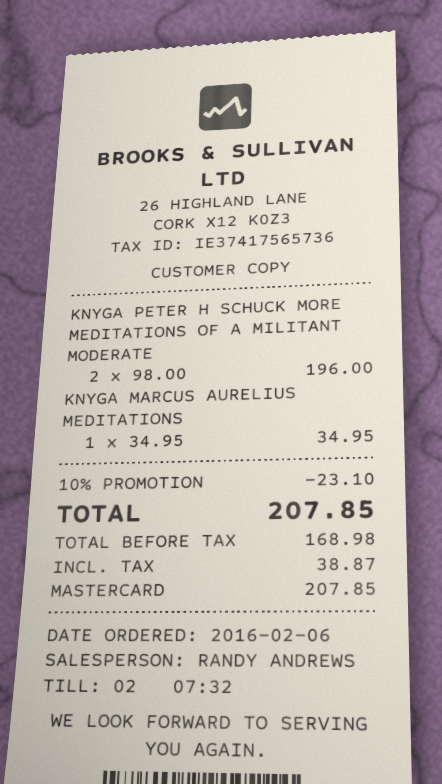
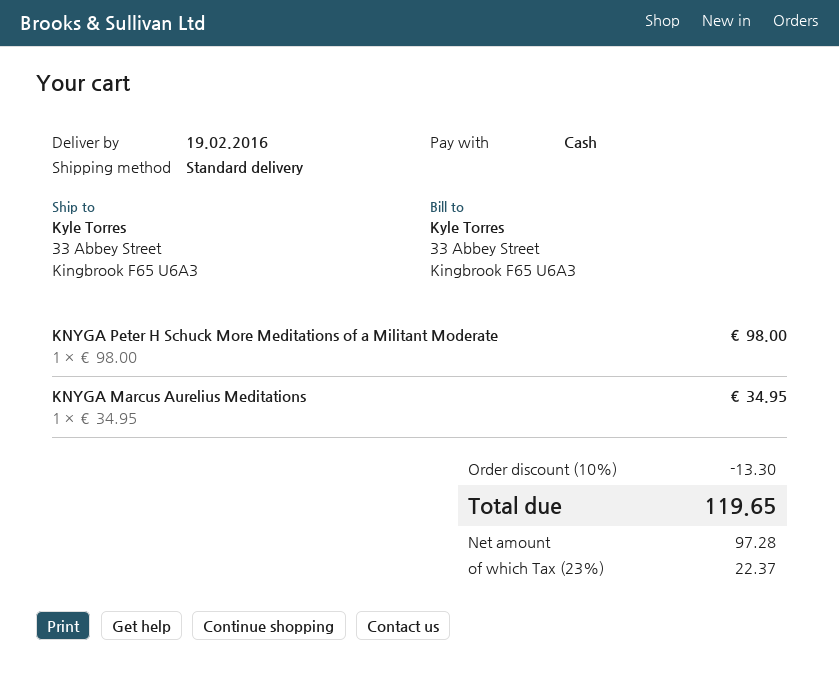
payment method: Mastercard -> cash
KNYGA PETER H SCHUCK MORE MEDITATIONS OF A MILITANT MODERATE: 2 x 98.00 = 196.00 -> 1 x 98.00 = 98.00
discount: 10% = 23.10 -> 10% = 13.30
net: 168.98 -> 97.28
tax: 38.87 -> 22.37
total: 207.85 -> 119.65

